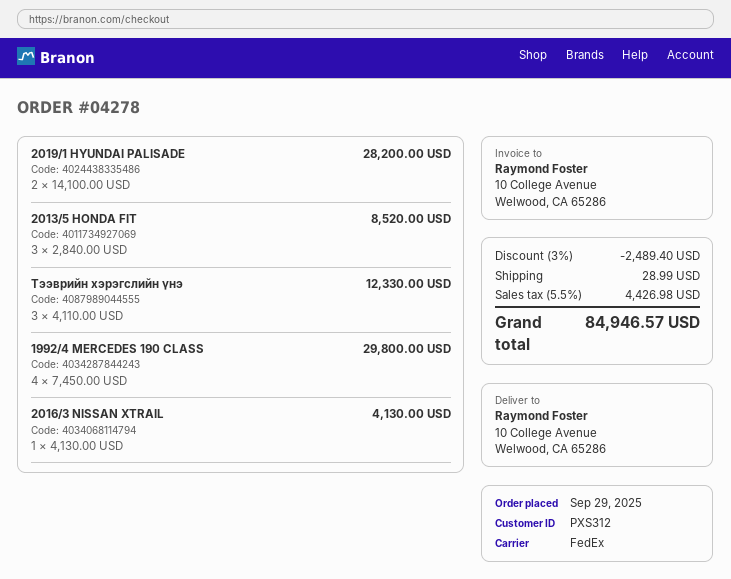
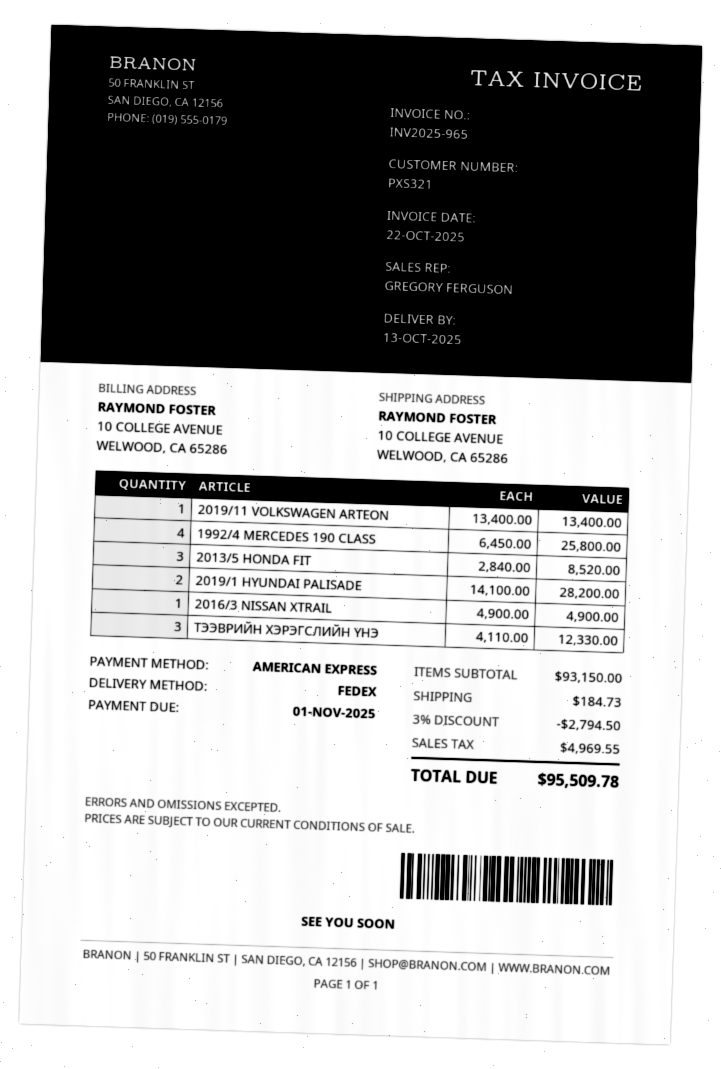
customer number: PXS312 -> PXS321
1992/4 MERCEDES 190 CLASS: 4 x 7450.00 = 29800.00 -> 4 x 6450.00 = 25800.00
2016/3 NISSAN XTRAIL: 1 x 4130.00 = 4130.00 -> 1 x 4900.00 = 4900.00
2019/11 VOLKSWAGEN ARTEON: none -> 1 x 13400.00 = 13400.00
discount: 3% = 2489.40 -> 3% = 2794.50
shipping: 28.99 -> 184.73
tax: 4426.98 -> 4969.55
total: 84946.57 -> 95509.78

